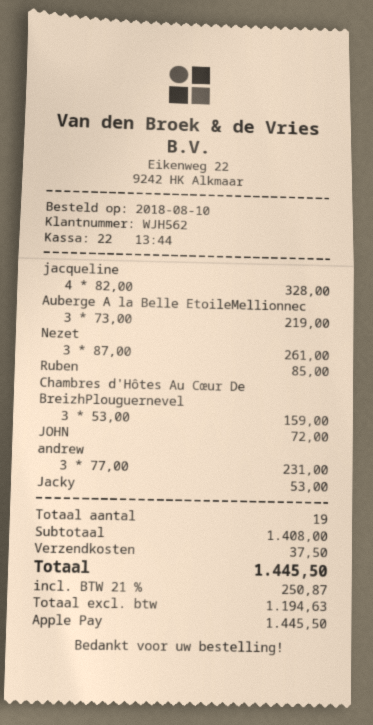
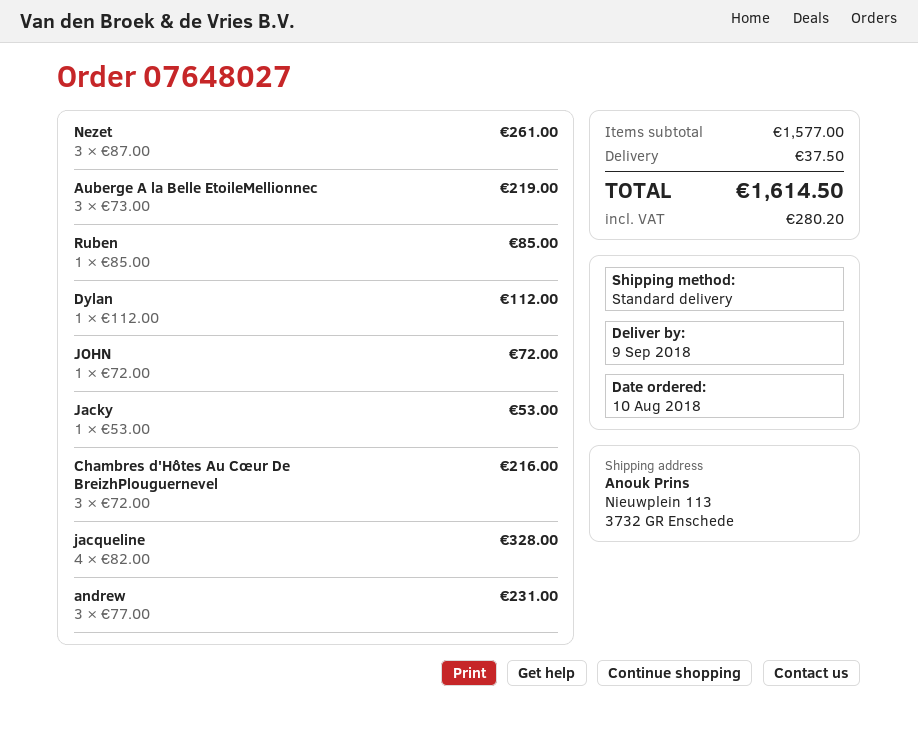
Chambres d'Hôtes Au Cœur De BreizhPlouguernevel: 3 x 53.00 = 159.00 -> 3 x 72.00 = 216.00
Dylan: none -> 1 x 112.00 = 112.00
subtotal: 1408.00 -> 1577.00
tax: 250.87 -> 280.20
total: 1445.50 -> 1614.50

